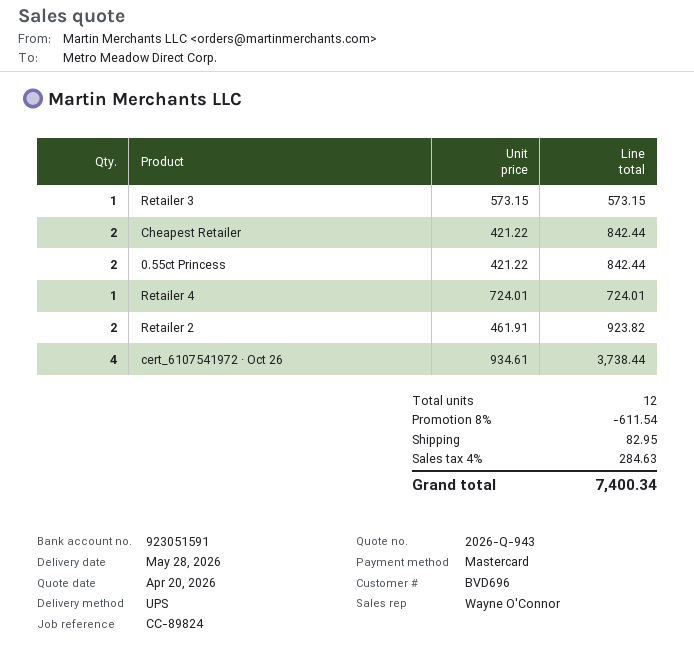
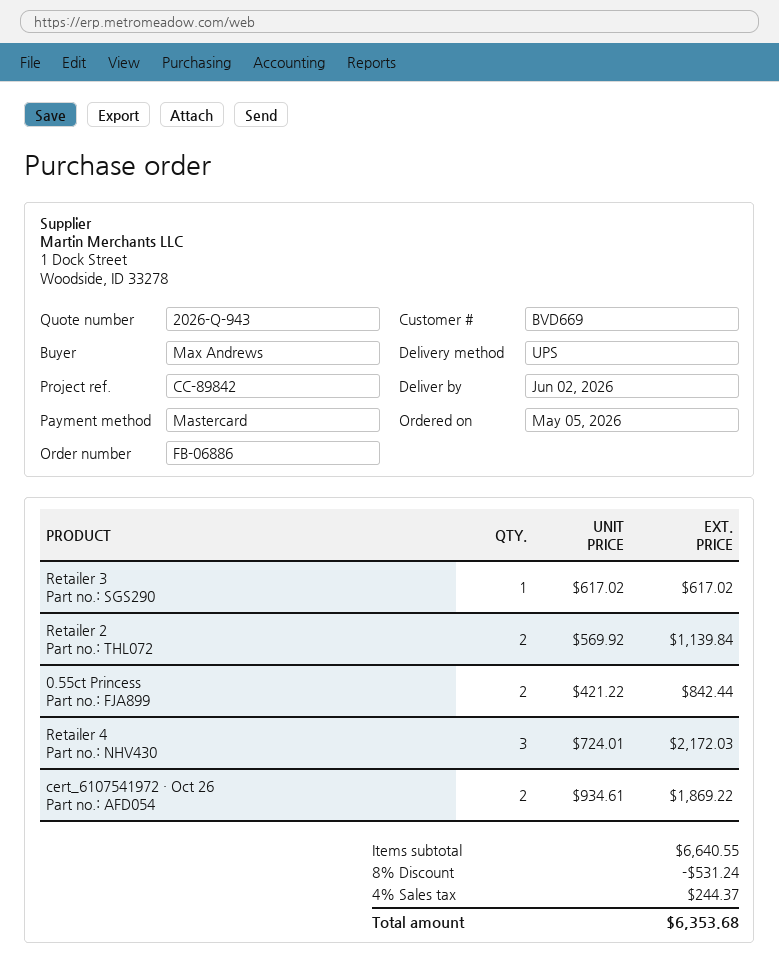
delivery date: 2026-05-28 -> 2026-06-02
customer number: BVD696 -> BVD669
reference: CC-89824 -> CC-89842
Retailer 3: 1 x 573.15 = 573.15 -> 1 x 617.02 = 617.02
Cheapest Retailer: 2 x 421.22 = 842.44 -> none
Retailer 4: 1 x 724.01 = 724.01 -> 3 x 724.01 = 2172.03
Retailer 2: 2 x 461.91 = 923.82 -> 2 x 569.92 = 1139.84
cert_6107541972 · Oct 26: 4 x 934.61 = 3738.44 -> 2 x 934.61 = 1869.22
discount: 8% = 611.54 -> 8% = 531.24
shipping: 82.95 -> none
tax: 4% = 284.63 -> 4% = 244.37
total: 7400.34 -> 6353.68

